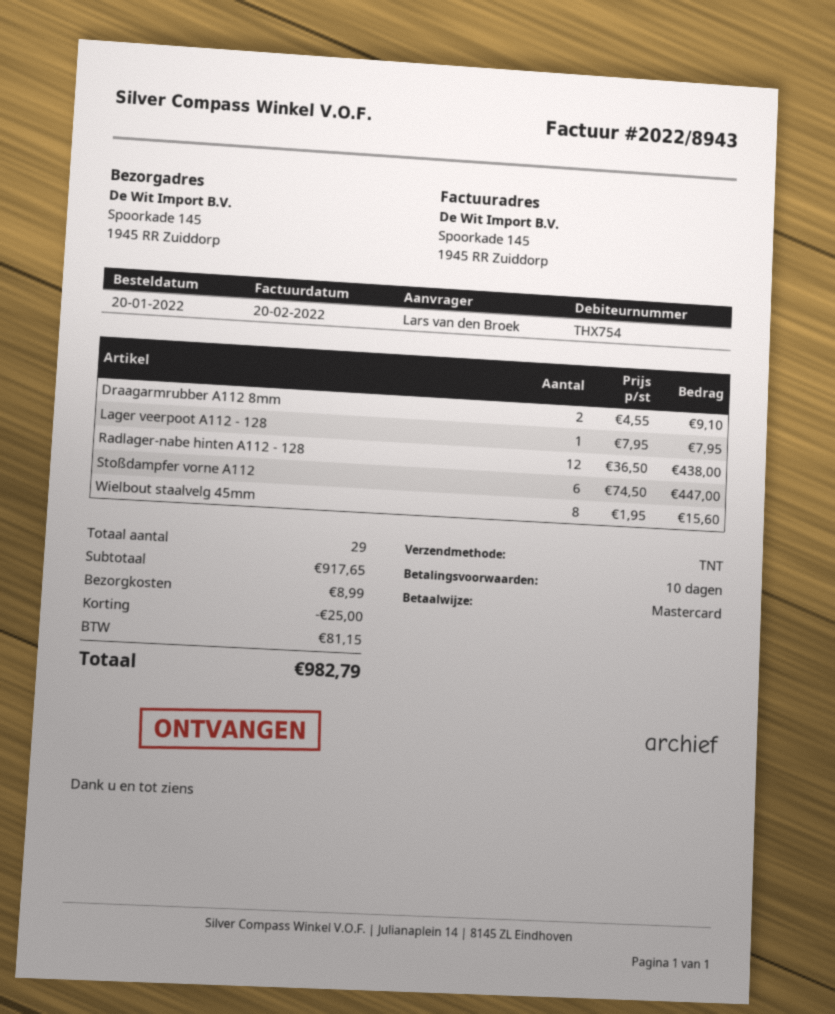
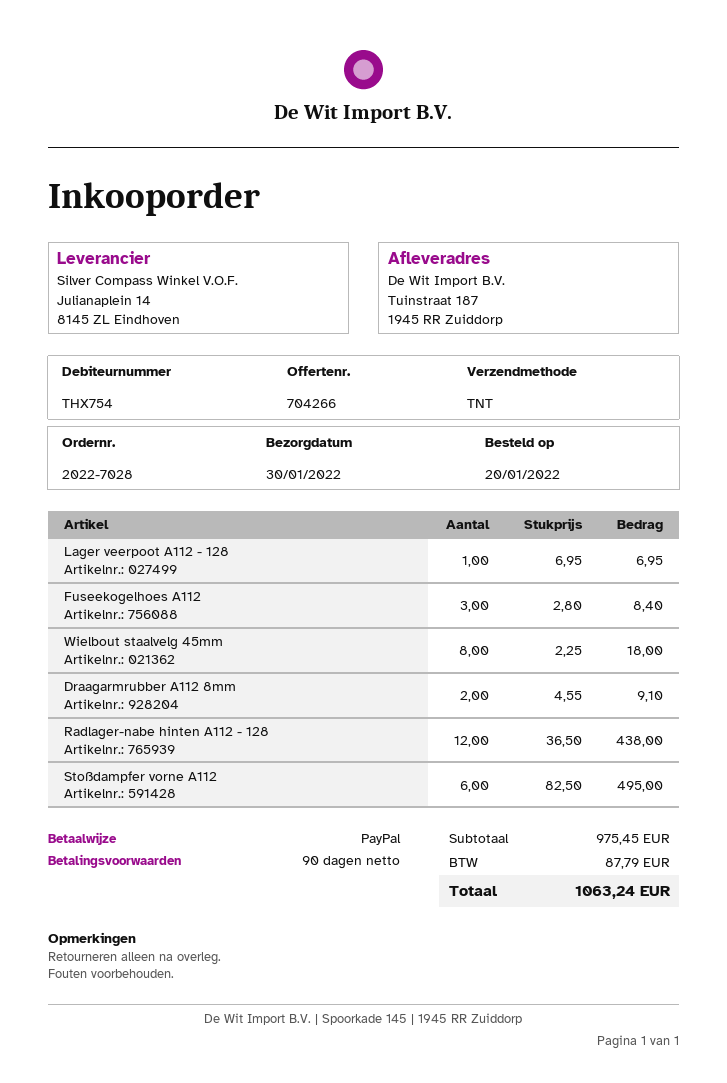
payment terms: 10 days -> 90 days
payment method: Mastercard -> PayPal
ship to: Spoorkade 145, 1945 RR Zuiddorp -> Tuinstraat 187, 1945 RR Zuiddorp
Lager veerpoot A112 - 128: 1 x 7.95 = 7.95 -> 1 x 6.95 = 6.95
Stoßdampfer vorne A112: 6 x 74.50 = 447.00 -> 6 x 82.50 = 495.00
Wielbout staalvelg 45mm: 8 x 1.95 = 15.60 -> 8 x 2.25 = 18.00
Fuseekogelhoes A112: none -> 3 x 2.80 = 8.40
subtotal: 917.65 -> 975.45
discount: 25.00 -> none
shipping: 8.99 -> none
tax: 81.15 -> 87.79
total: 982.79 -> 1063.24

